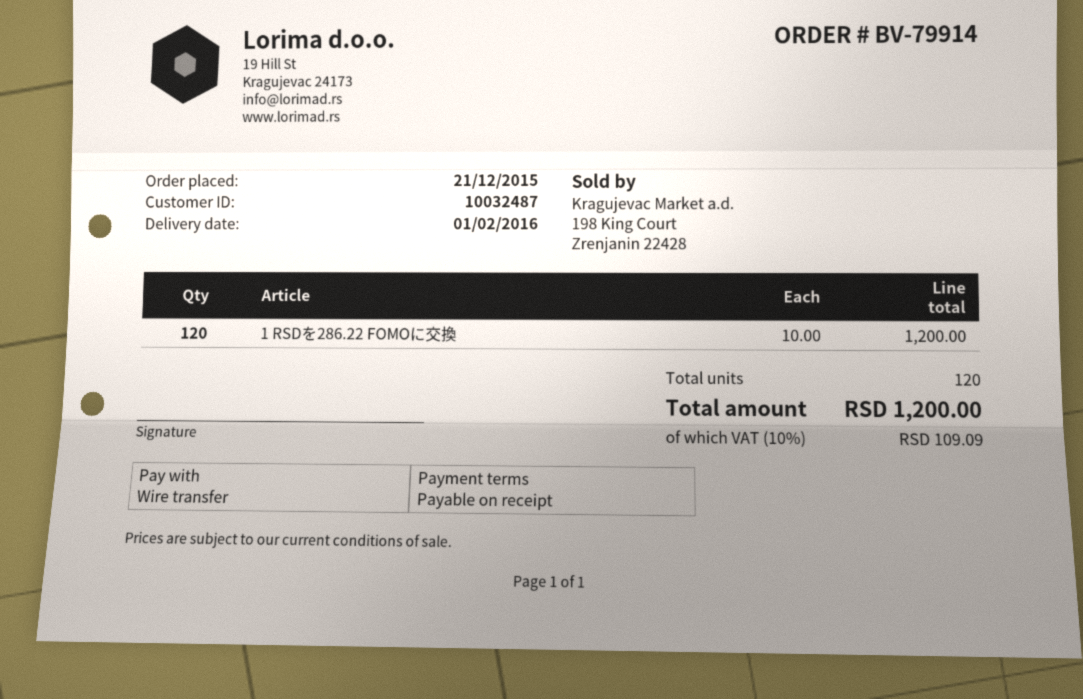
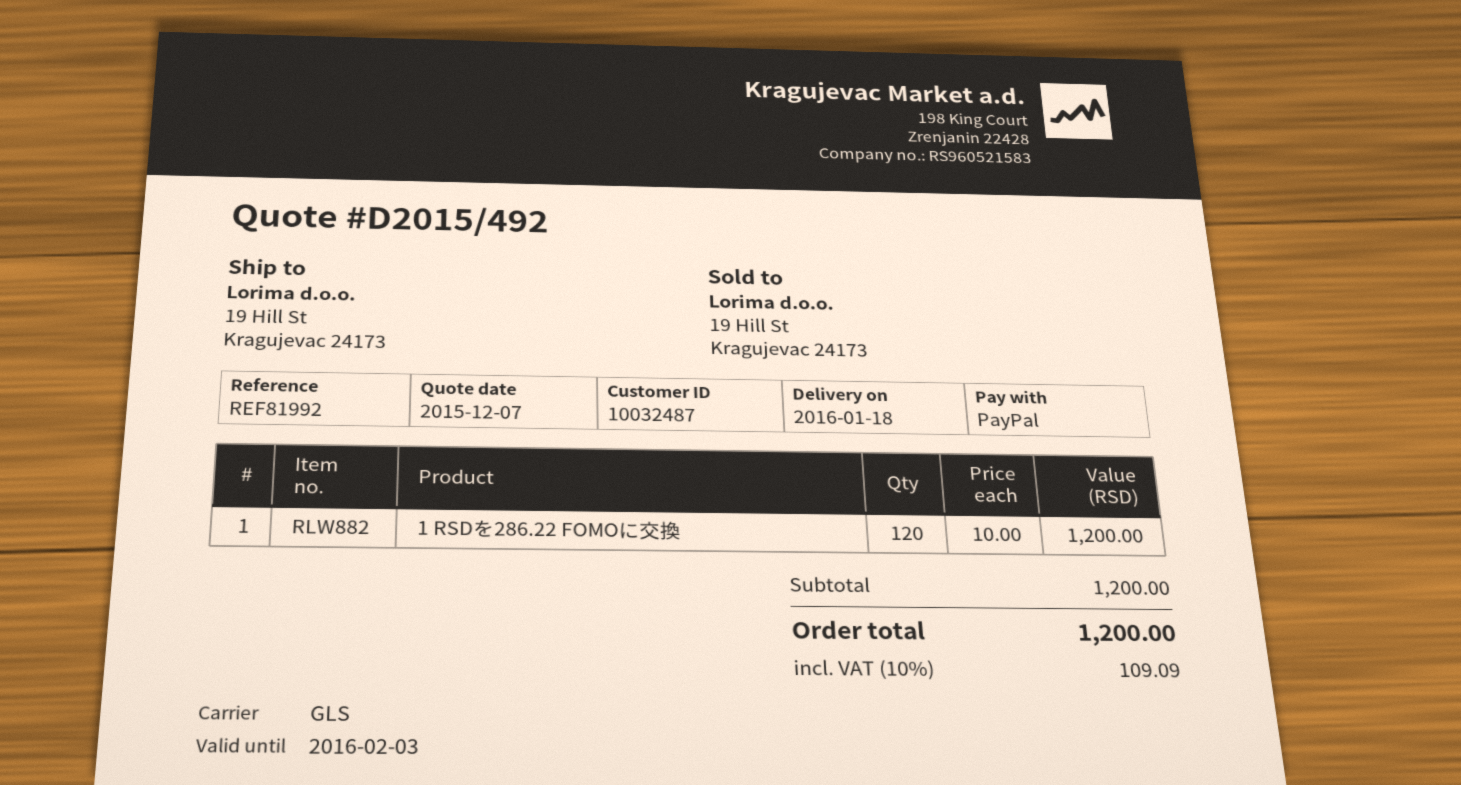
delivery date: 2016-02-01 -> 2016-01-18
payment method: bank transfer -> PayPal

